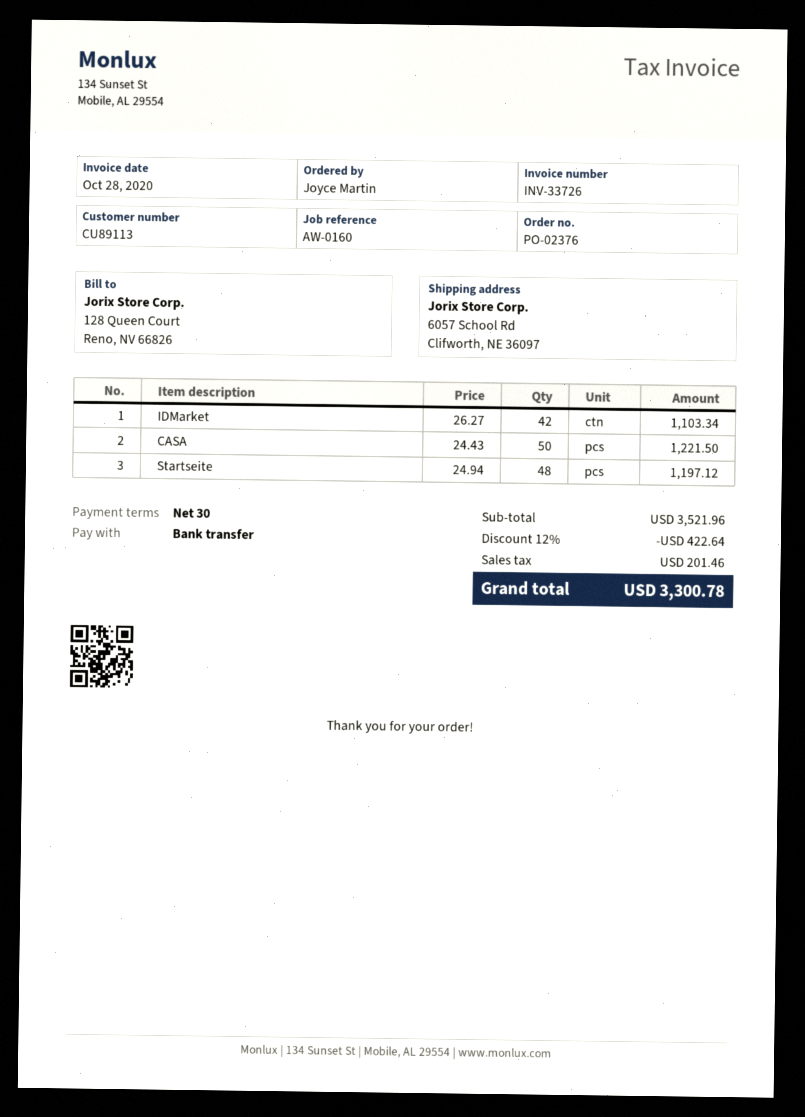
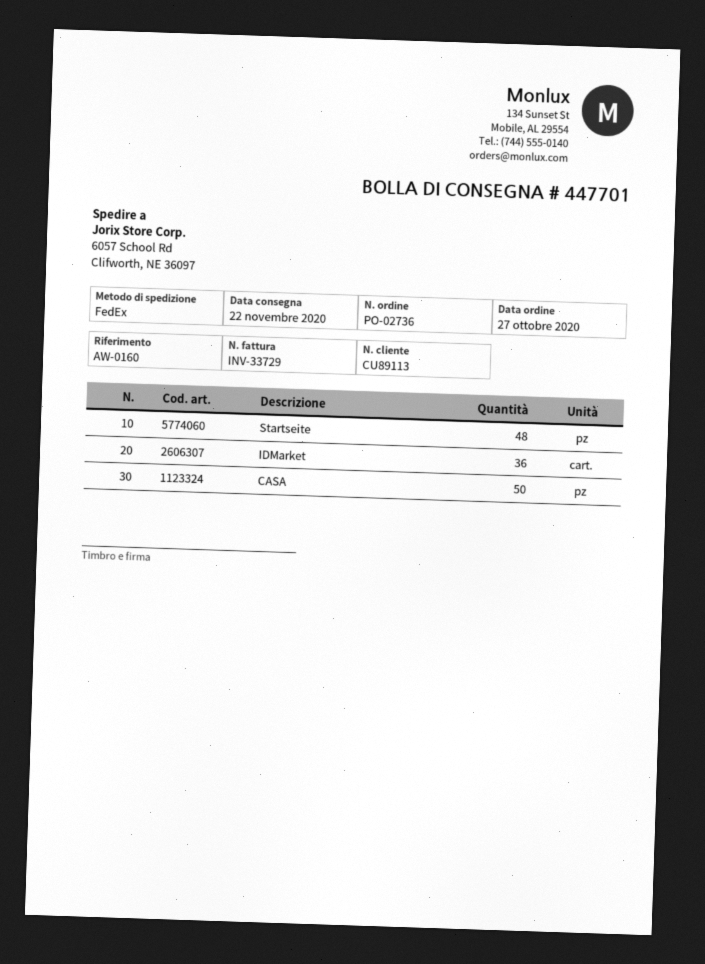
order number: PO-02376 -> PO-02736
invoice number: INV-33726 -> INV-33729
IDMarket: 42 -> 36

